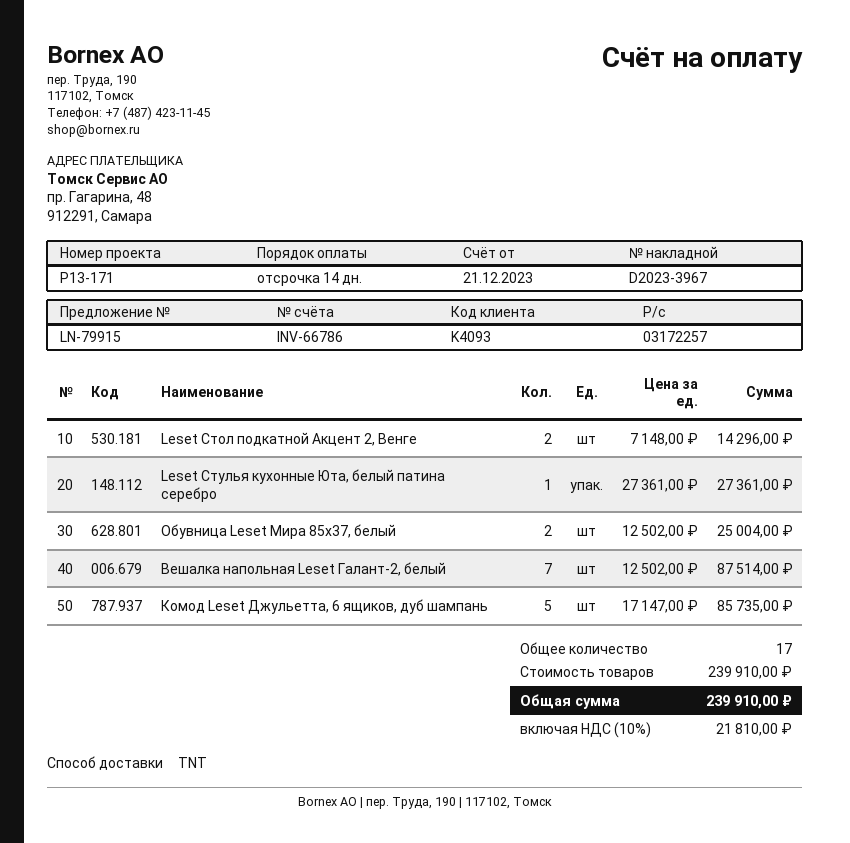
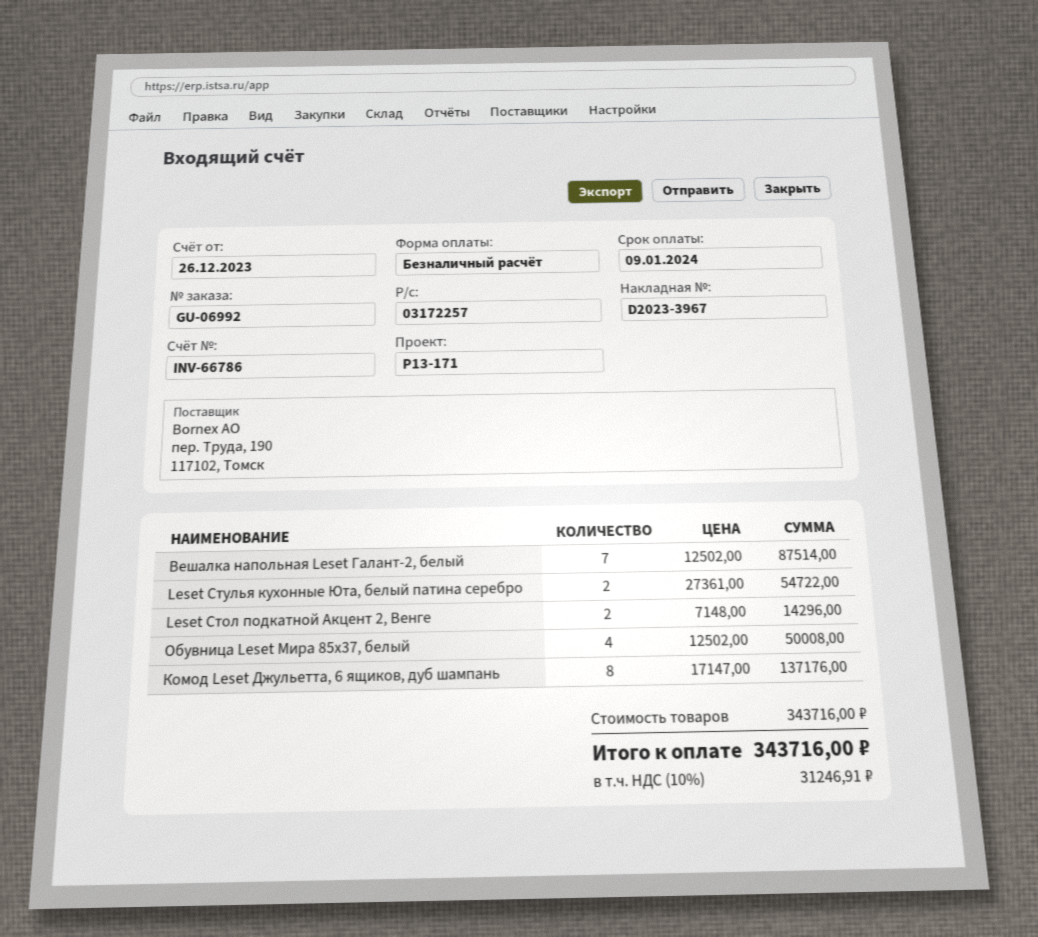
invoice date: 2023-12-21 -> 2023-12-26
Leset Стулья кухонные Юта, белый патина серебро: 1 x 27361.00 = 27361.00 -> 2 x 27361.00 = 54722.00
Обувница Leset Мира 85х37, белый: 2 x 12502.00 = 25004.00 -> 4 x 12502.00 = 50008.00
Комод Leset Джульетта, 6 ящиков, дуб шампань: 5 x 17147.00 = 85735.00 -> 8 x 17147.00 = 137176.00
subtotal: 239910.00 -> 343716.00
tax: 10% = 21810.00 -> 10% = 31246.91
total: 239910.00 -> 343716.00

